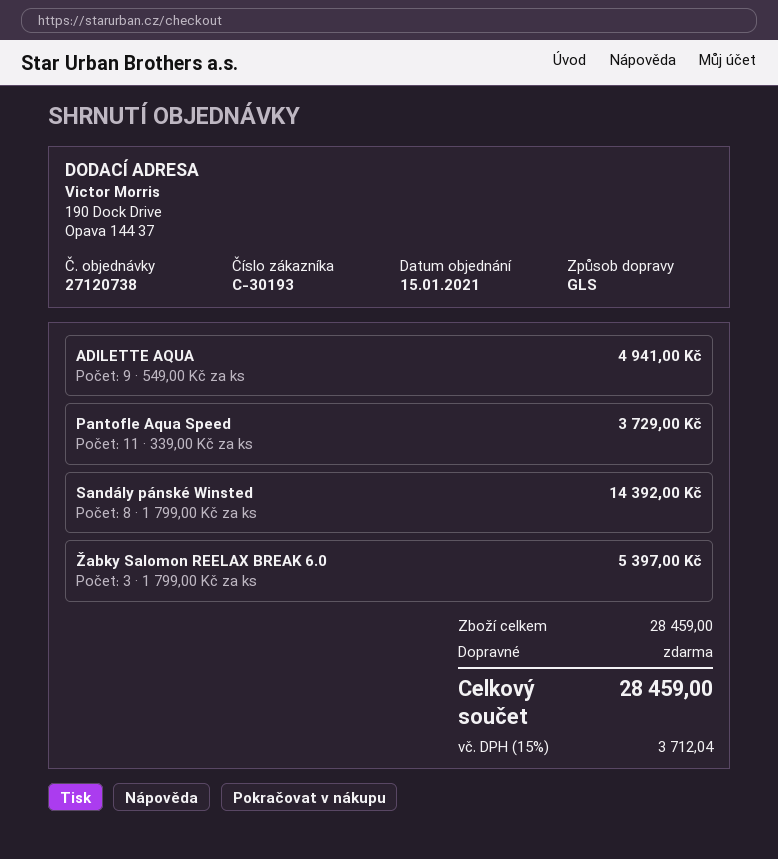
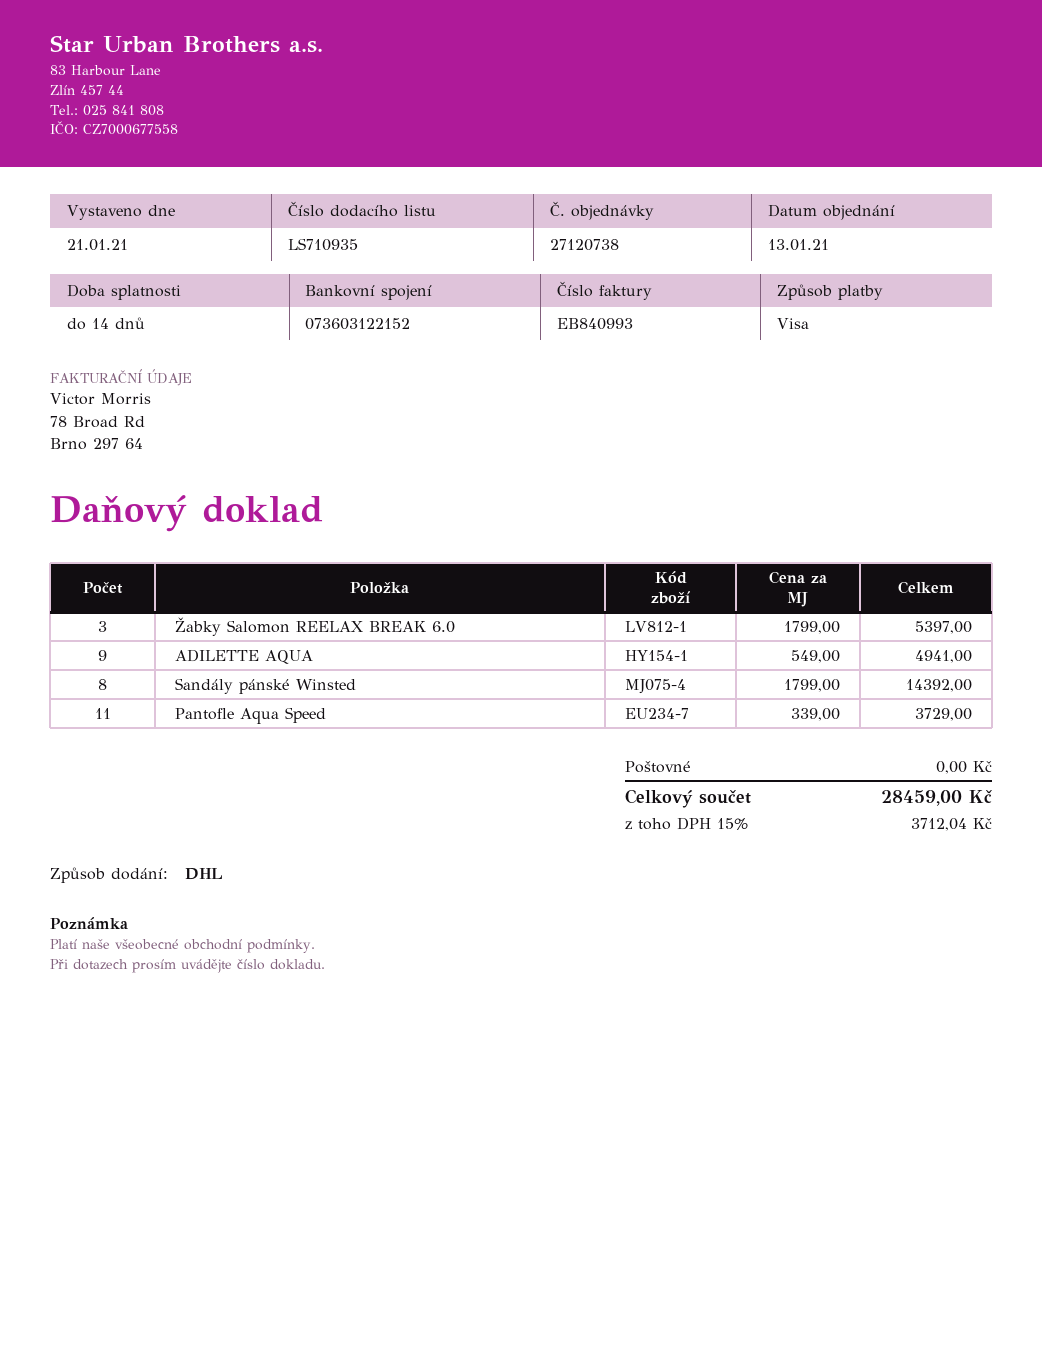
order date: 2021-01-15 -> 2021-01-13
shipping method: GLS -> DHL

